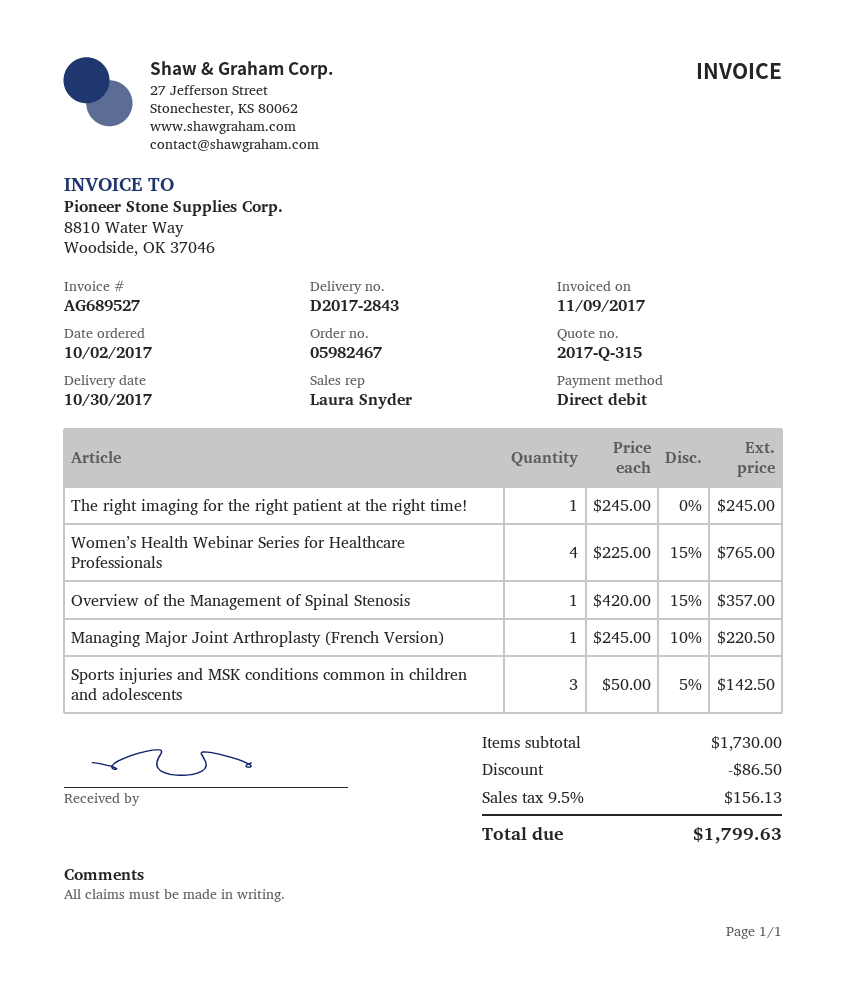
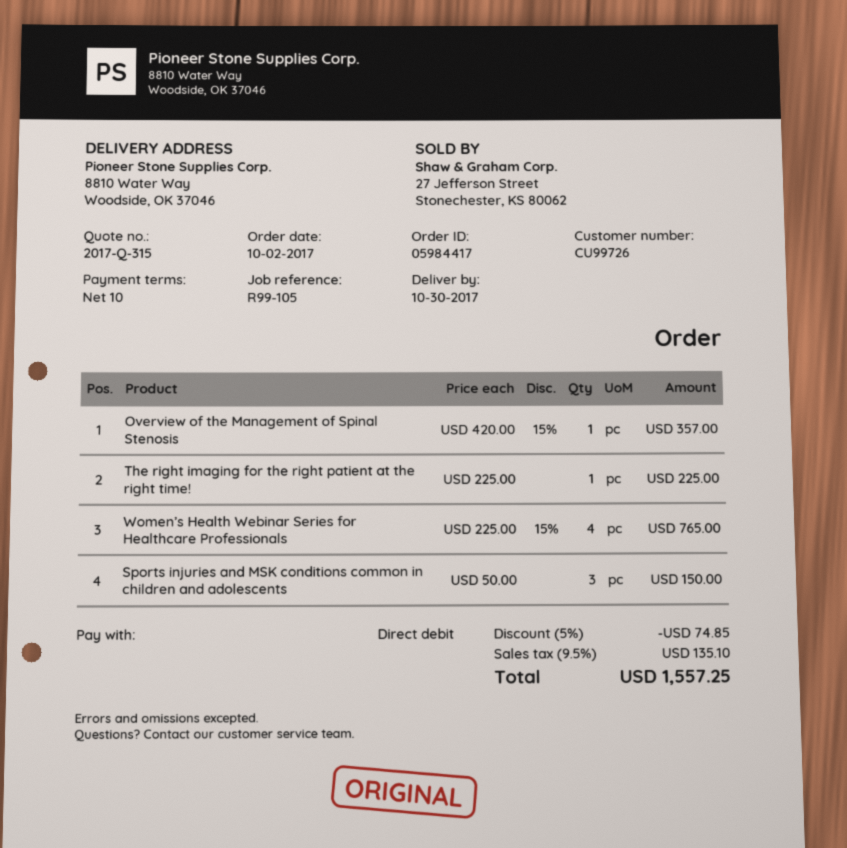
order number: 05982467 -> 05984417
The right imaging for the right patient at the right time!: 1 x 245.00 = 245.00 -> 1 x 225.00 = 225.00
Managing Major Joint Arthroplasty (French Version): 1 x 245.00 - 10% = 220.50 -> none
Sports injuries and MSK conditions common in children and adolescents: 3 x 50.00 - 5% = 142.50 -> 3 x 50.00 = 150.00
discount: 86.50 -> 74.85
tax: 9.5% = 156.13 -> 9.5% = 135.10
total: 1799.63 -> 1557.25

